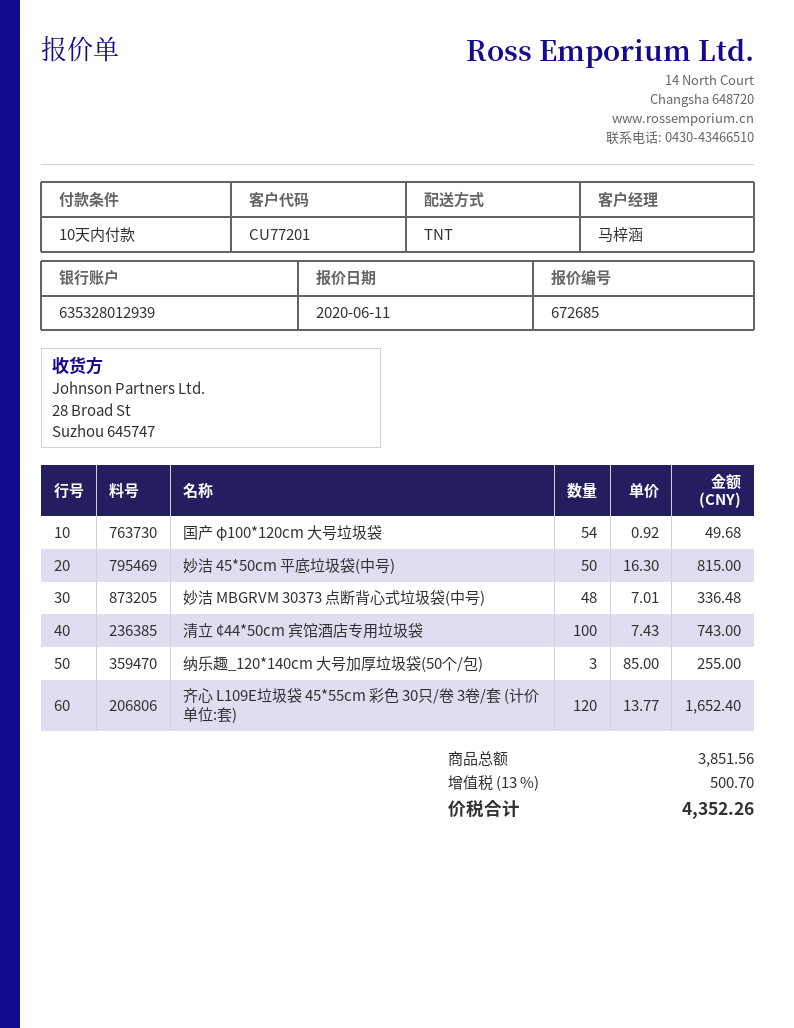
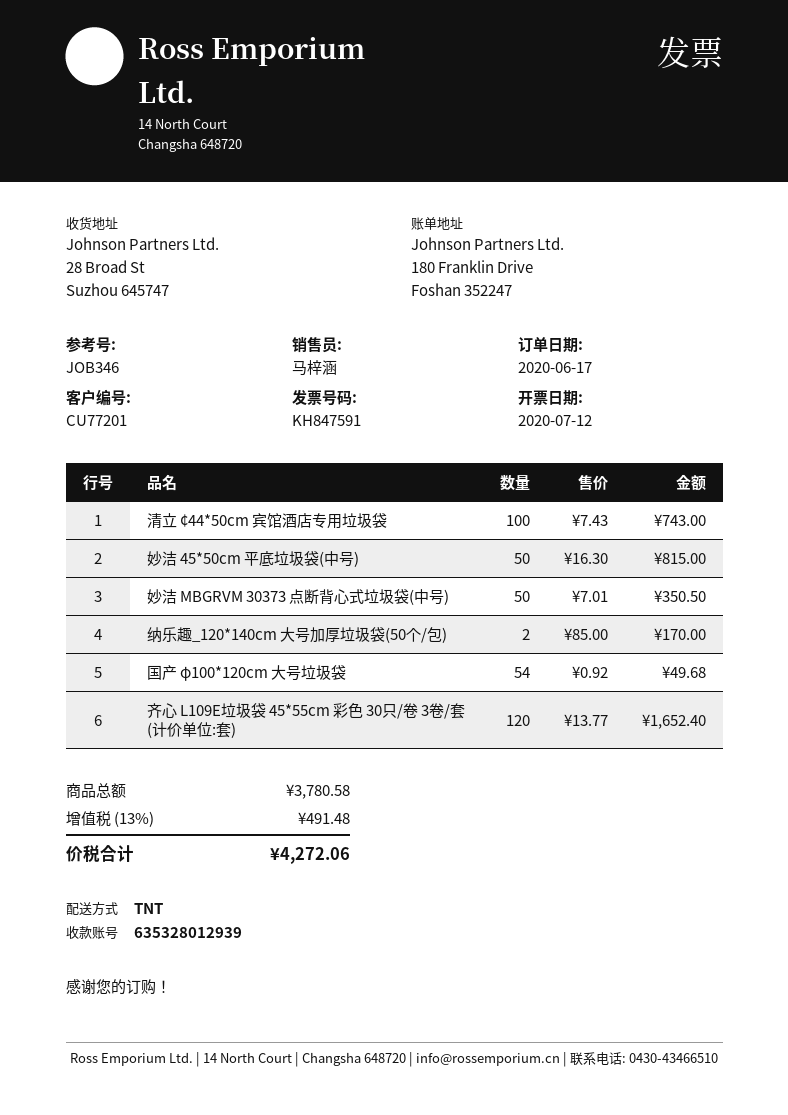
妙洁 MBGRVM 30373 点断背心式垃圾袋(中号): 48 x 7.01 = 336.48 -> 50 x 7.01 = 350.50
纳乐趣_120*140cm 大号加厚垃圾袋(50个/包): 3 x 85.00 = 255.00 -> 2 x 85.00 = 170.00
subtotal: 3851.56 -> 3780.58
tax: 13% = 500.70 -> 13% = 491.48
total: 4352.26 -> 4272.06

